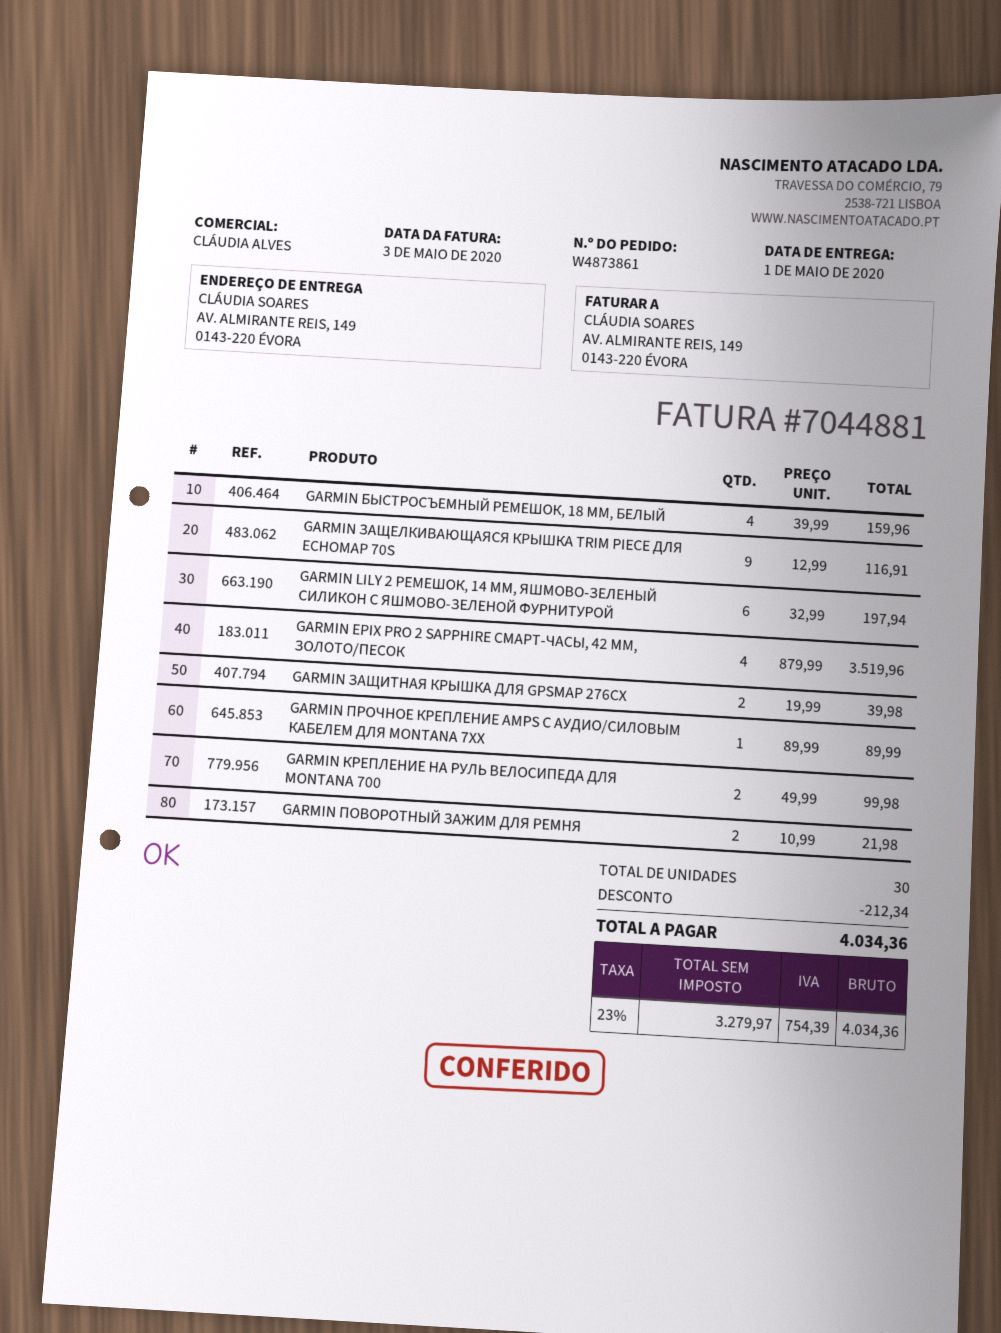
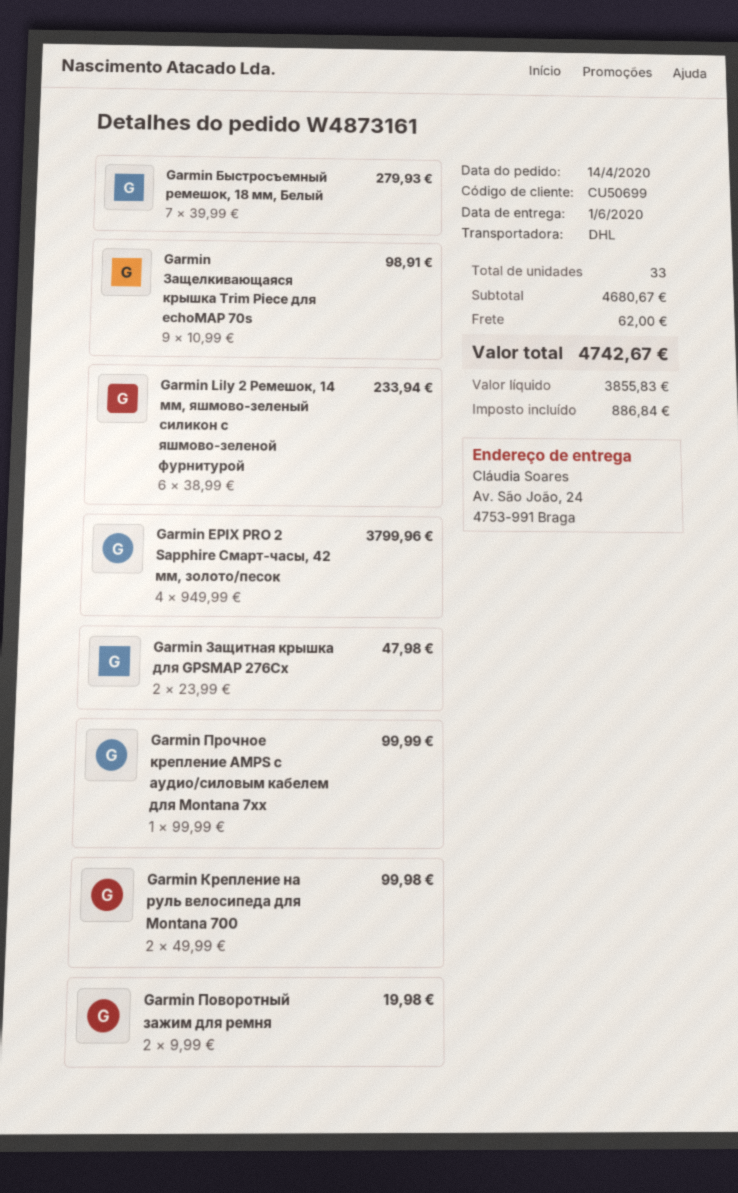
order number: W4873861 -> W4873161
delivery date: 2020-05-01 -> 2020-06-01
ship to: AV. ALMIRANTE REIS, 149, 0143-220 ÉVORA -> Av. São João, 24, 4753-991 Braga
GARMIN БЫСТРОСЪЕМНЫЙ РЕМЕШОК, 18 ММ, БЕЛЫЙ: 4 x 39.99 = 159.96 -> 7 x 39.99 = 279.93
GARMIN ЗАЩЕЛКИВАЮЩАЯСЯ КРЫШКА TRIM PIECE ДЛЯ ECHOMAP 70S: 9 x 12.99 = 116.91 -> 9 x 10.99 = 98.91
GARMIN LILY 2 РЕМЕШОК, 14 ММ, ЯШМОВО-ЗЕЛЕНЫЙ СИЛИКОН С ЯШМОВО-ЗЕЛЕНОЙ ФУРНИТУРОЙ: 6 x 32.99 = 197.94 -> 6 x 38.99 = 233.94
GARMIN EPIX PRO 2 SAPPHIRE СМАРТ-ЧАСЫ, 42 ММ, ЗОЛОТО/ПЕСОК: 4 x 879.99 = 3519.96 -> 4 x 949.99 = 3799.96
GARMIN ЗАЩИТНАЯ КРЫШКА ДЛЯ GPSMAP 276CX: 2 x 19.99 = 39.98 -> 2 x 23.99 = 47.98
GARMIN ПРОЧНОЕ КРЕПЛЕНИЕ AMPS С АУДИО/СИЛОВЫМ КАБЕЛЕМ ДЛЯ MONTANA 7XX: 1 x 89.99 = 89.99 -> 1 x 99.99 = 99.99
GARMIN ПОВОРОТНЫЙ ЗАЖИМ ДЛЯ РЕМНЯ: 2 x 10.99 = 21.98 -> 2 x 9.99 = 19.98
total quantity: 30 -> 33
discount: 212.34 -> none
shipping: none -> 62.00
net: 3279.97 -> 3855.83
tax: 754.39 -> 886.84
total: 4034.36 -> 4742.67

